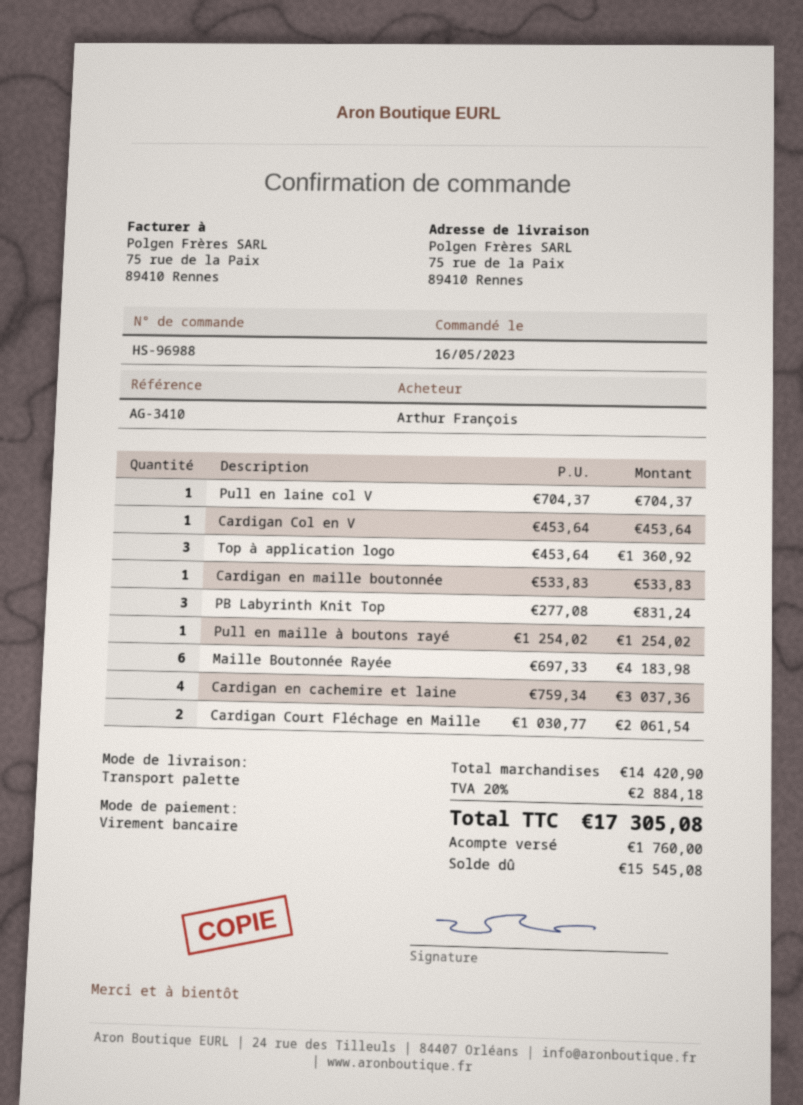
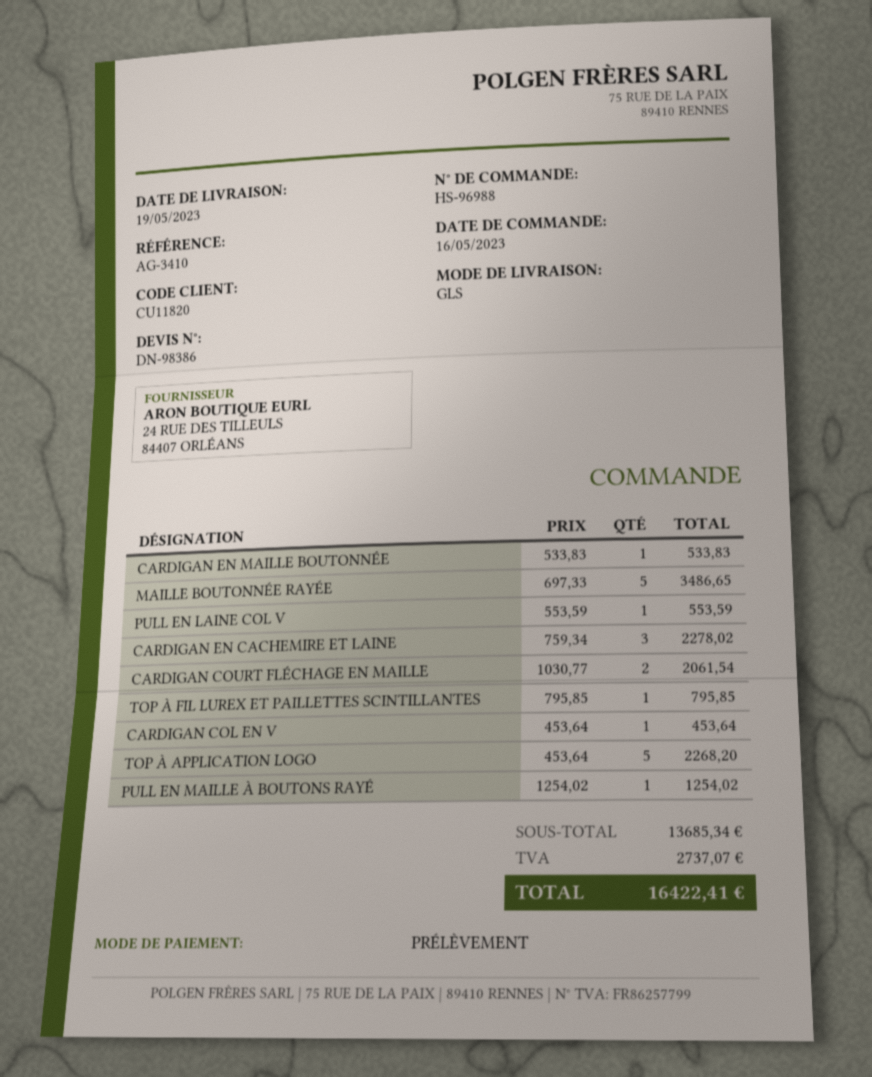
payment method: bank transfer -> direct debit
shipping method: pallet freight -> GLS
Pull en laine col V: 1 x 704.37 = 704.37 -> 1 x 553.59 = 553.59
Top à application logo: 3 x 453.64 = 1360.92 -> 5 x 453.64 = 2268.20
PB Labyrinth Knit Top: 3 x 277.08 = 831.24 -> none
Maille Boutonnée Rayée: 6 x 697.33 = 4183.98 -> 5 x 697.33 = 3486.65
Cardigan en cachemire et laine: 4 x 759.34 = 3037.36 -> 3 x 759.34 = 2278.02
TOP À FIL LUREX ET PAILLETTES SCINTILLANTES: none -> 1 x 795.85 = 795.85
subtotal: 14420.90 -> 13685.34
tax: 2884.18 -> 2737.07
total: 17305.08 -> 16422.41

